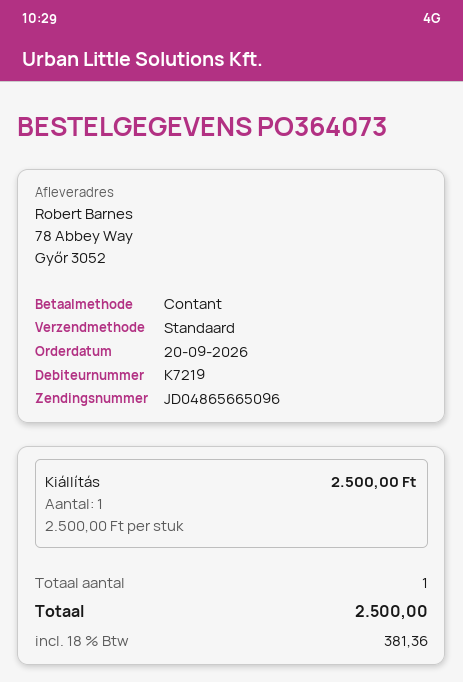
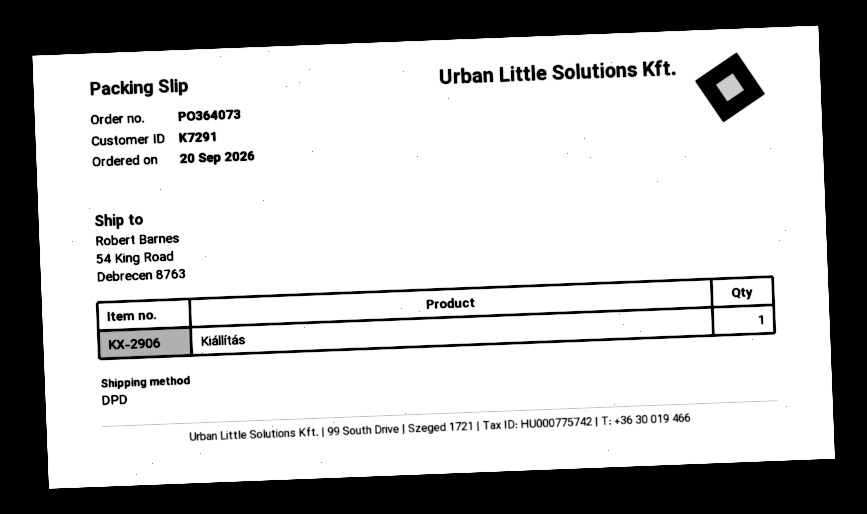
customer number: K7219 -> K7291
shipping method: standard -> DPD
ship to: 78 Abbey Way, Győr 3052 -> 54 King Road, Debrecen 8763

